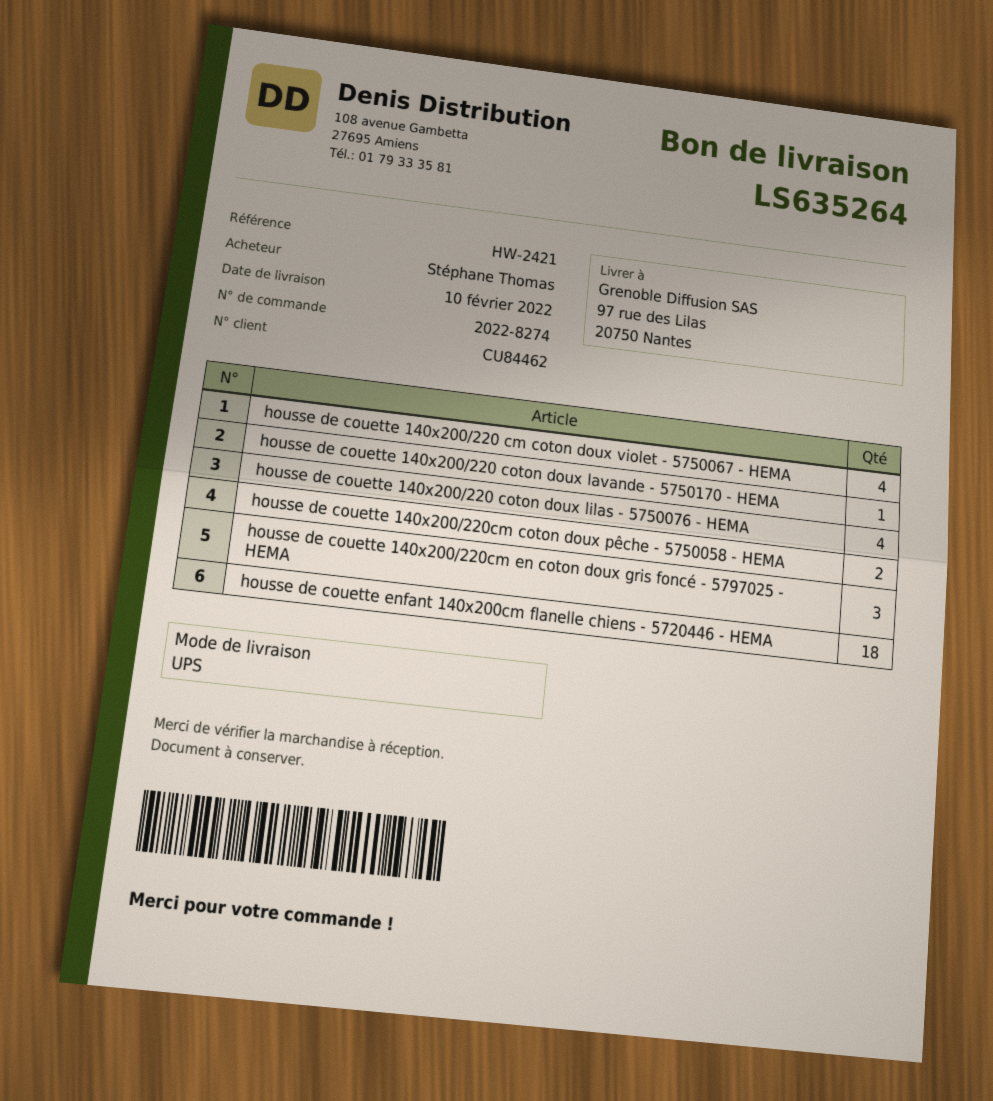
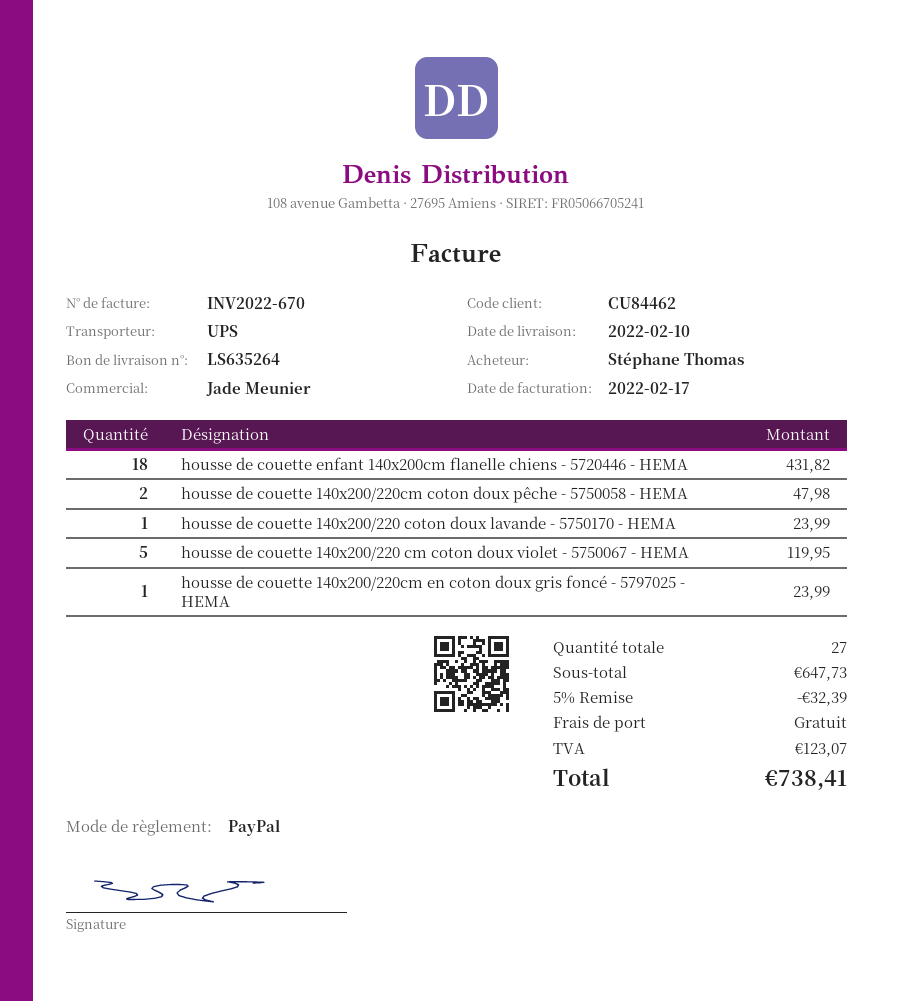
housse de couette 140x200/220 cm coton doux violet - 5750067 - HEMA: 4 -> 5
housse de couette 140x200/220 coton doux lilas - 5750076 - HEMA: 4 -> none
housse de couette 140x200/220cm en coton doux gris foncé - 5797025 - HEMA: 3 -> 1

